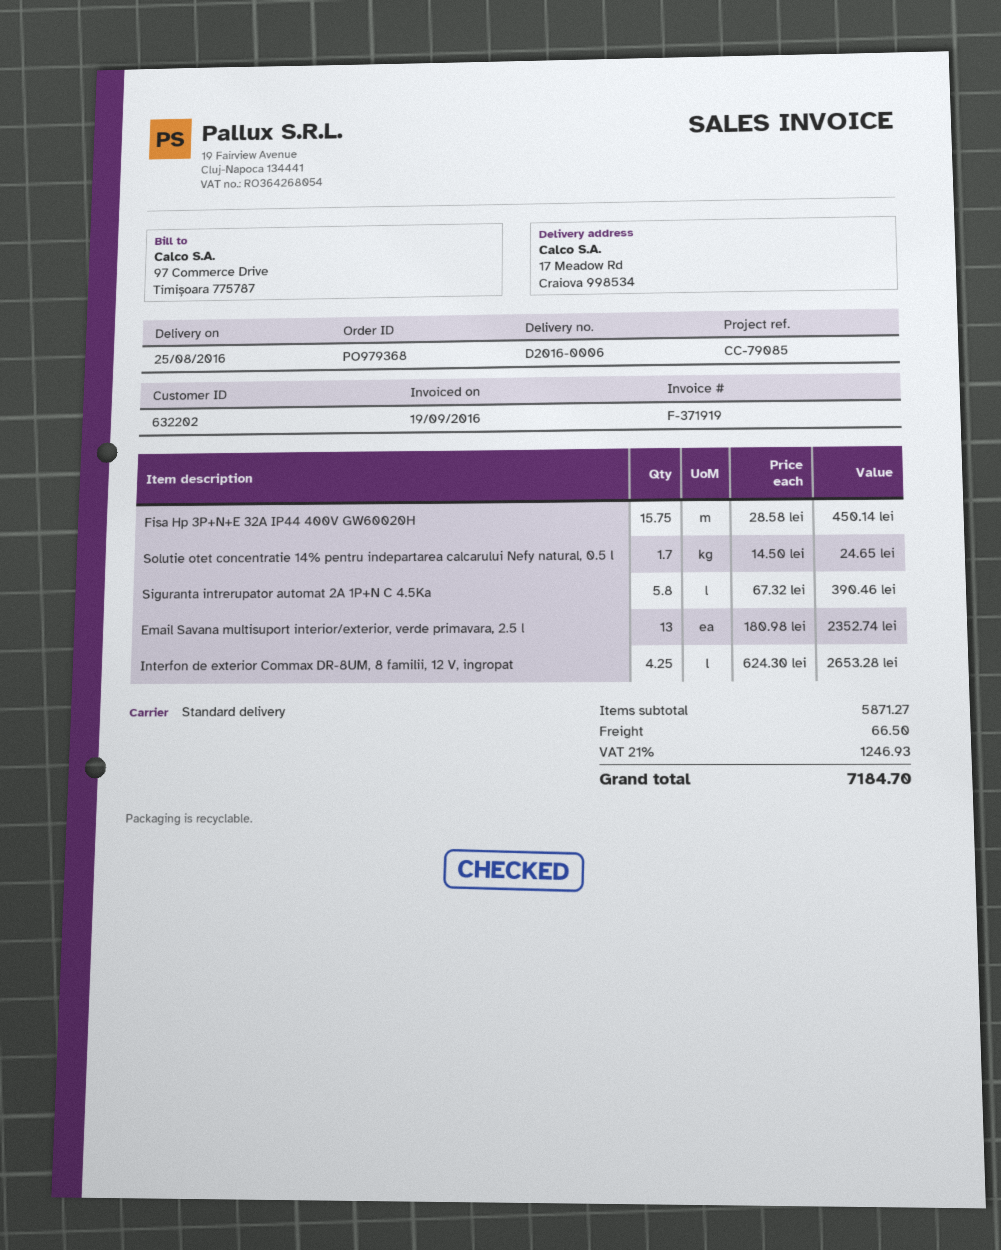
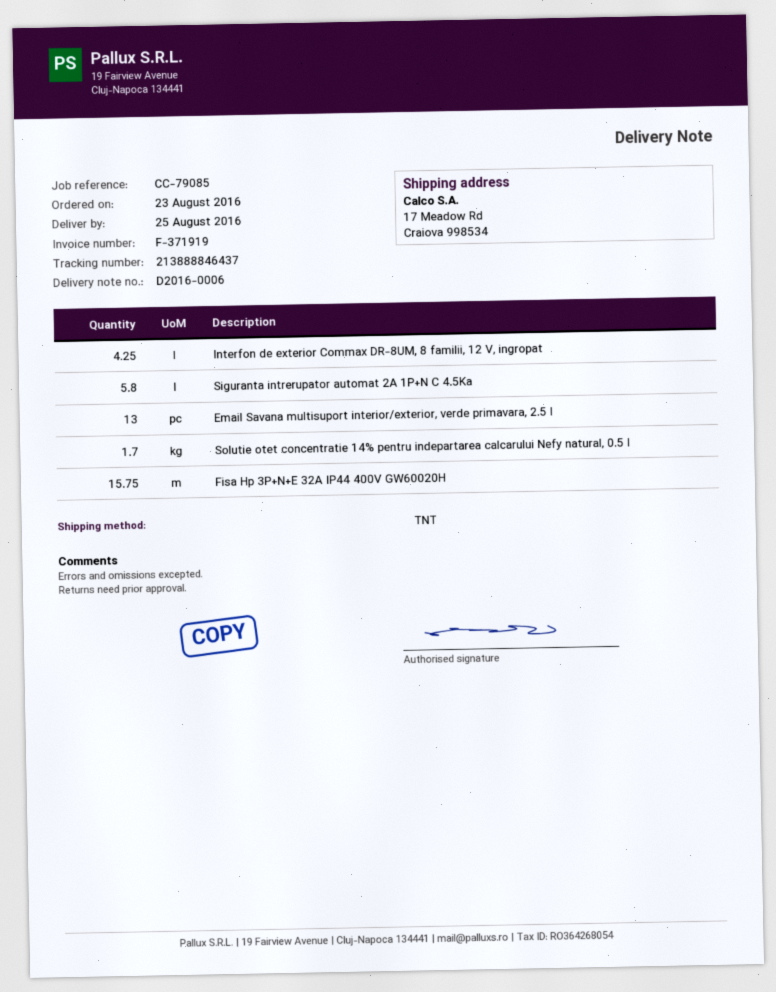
shipping method: standard -> TNT

